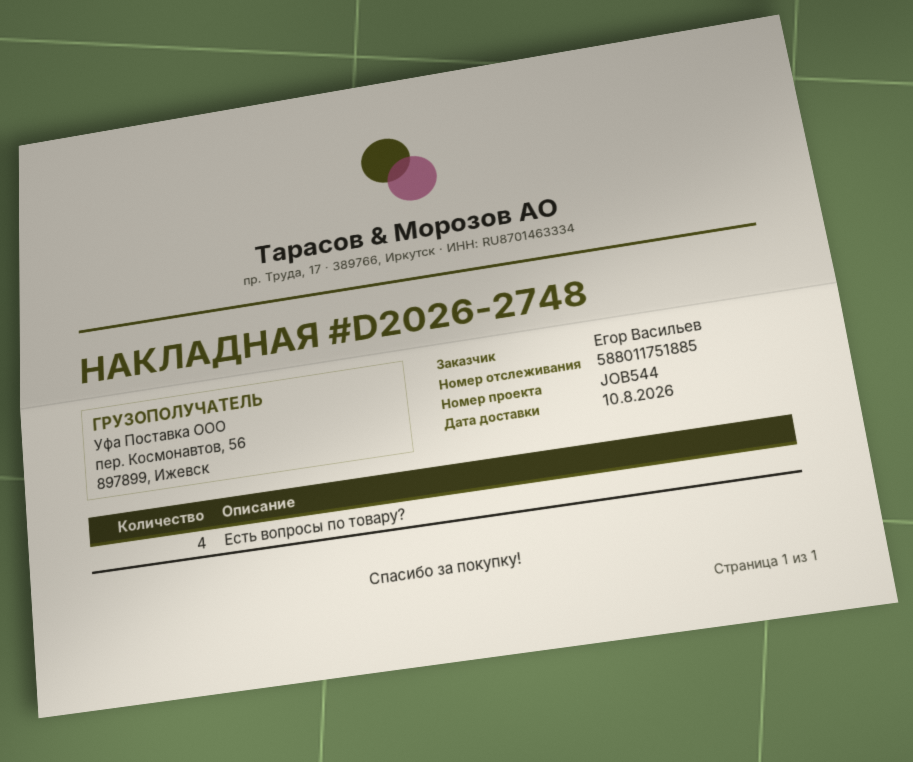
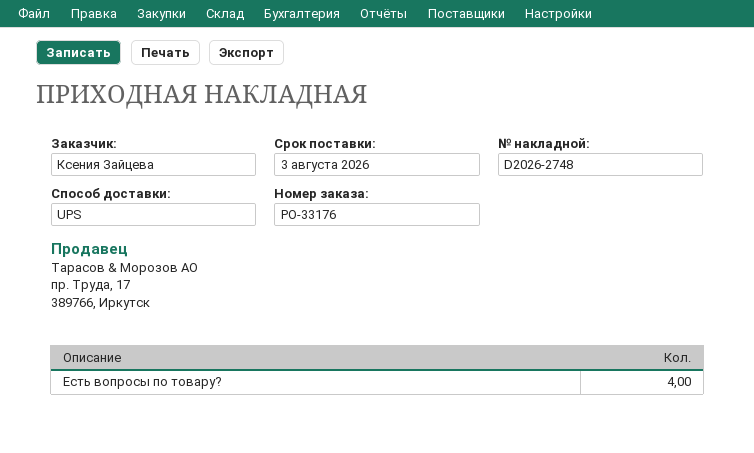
delivery date: 2026-08-10 -> 2026-08-03
ordered by: Егор Васильев -> Ксения Зайцева

